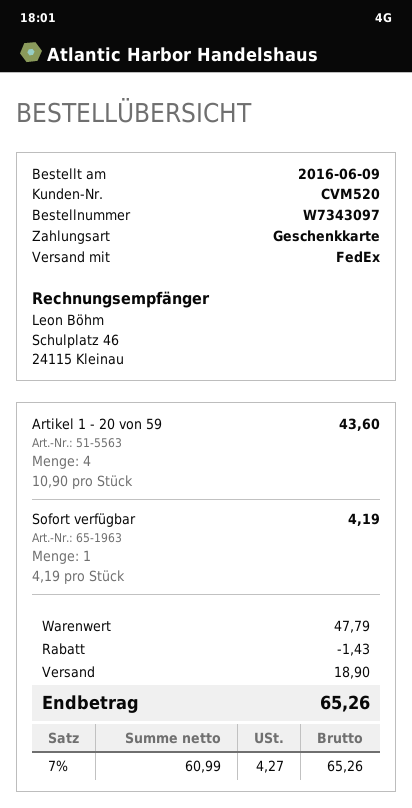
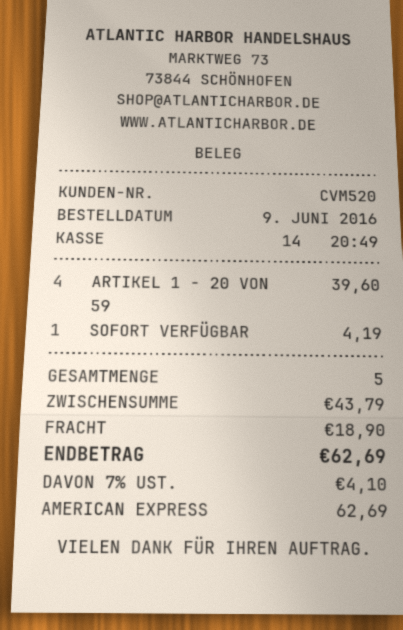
payment method: gift card -> American Express
Artikel 1 - 20 von 59: 4 for 43.60 -> 4 for 39.60
subtotal: 47.79 -> 43.79
discount: 1.43 -> none
tax: 7% = 4.27 -> 7% = 4.10
total: 65.26 -> 62.69

